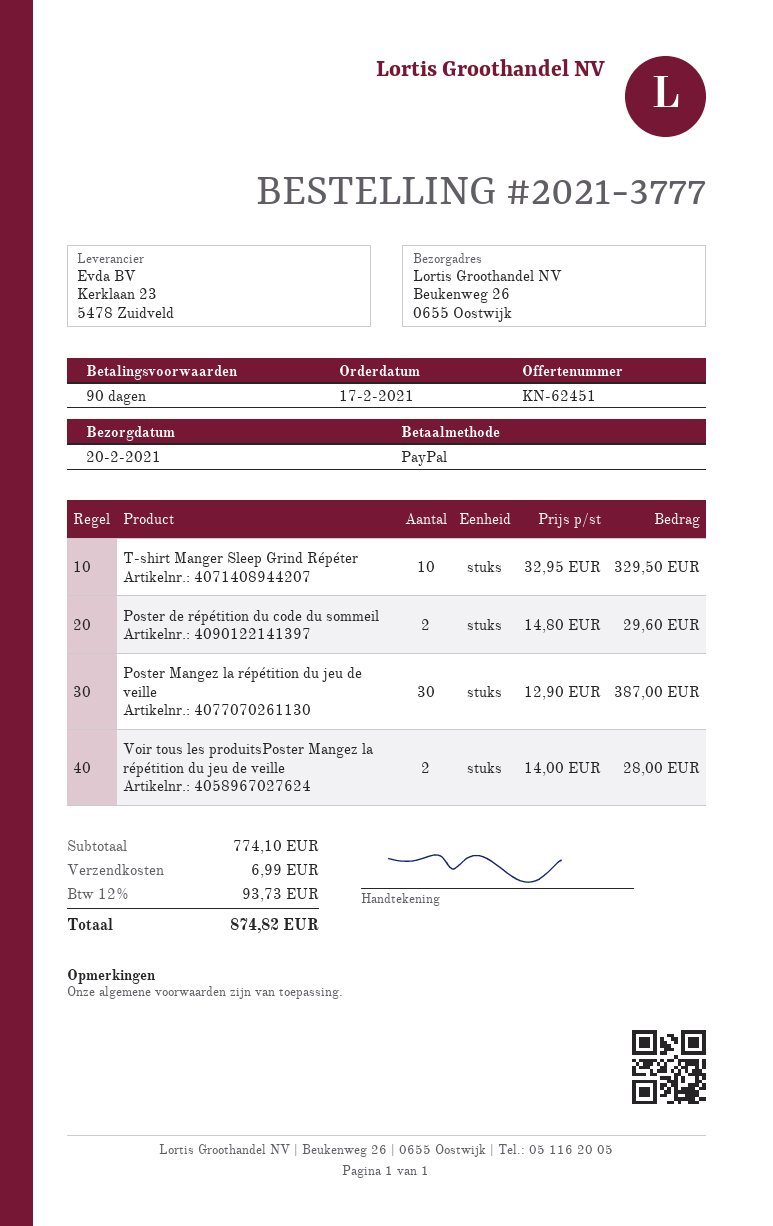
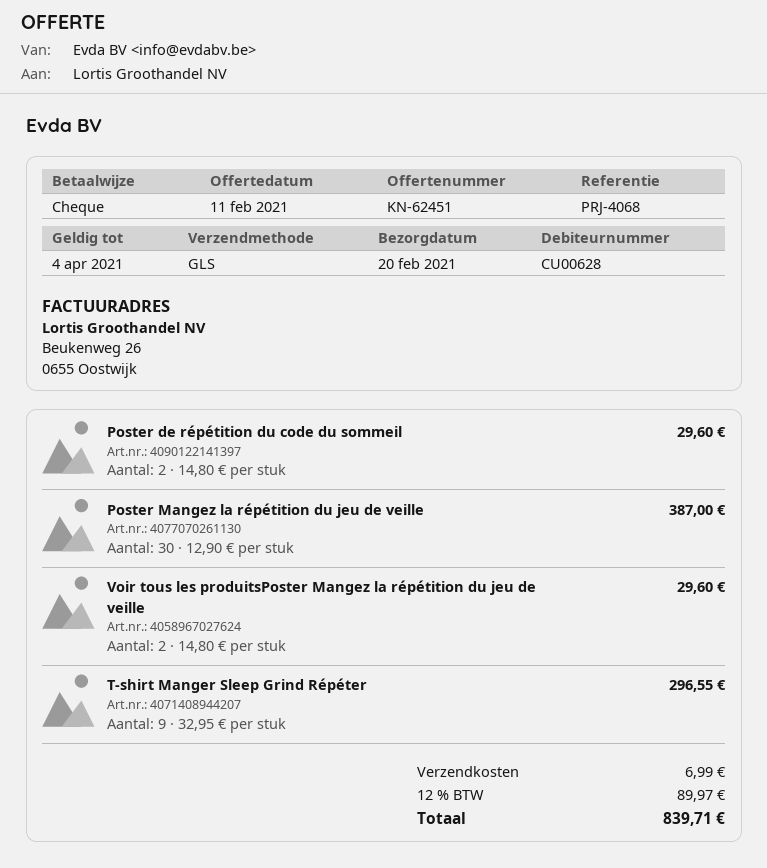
payment method: PayPal -> cheque
T-shirt Manger Sleep Grind Répéter: 10 x 32.95 = 329.50 -> 9 x 32.95 = 296.55
Voir tous les produitsPoster Mangez la répétition du jeu de veille: 2 x 14.00 = 28.00 -> 2 x 14.80 = 29.60
tax: 12% = 93.73 -> 12% = 89.97
total: 874.82 -> 839.71

